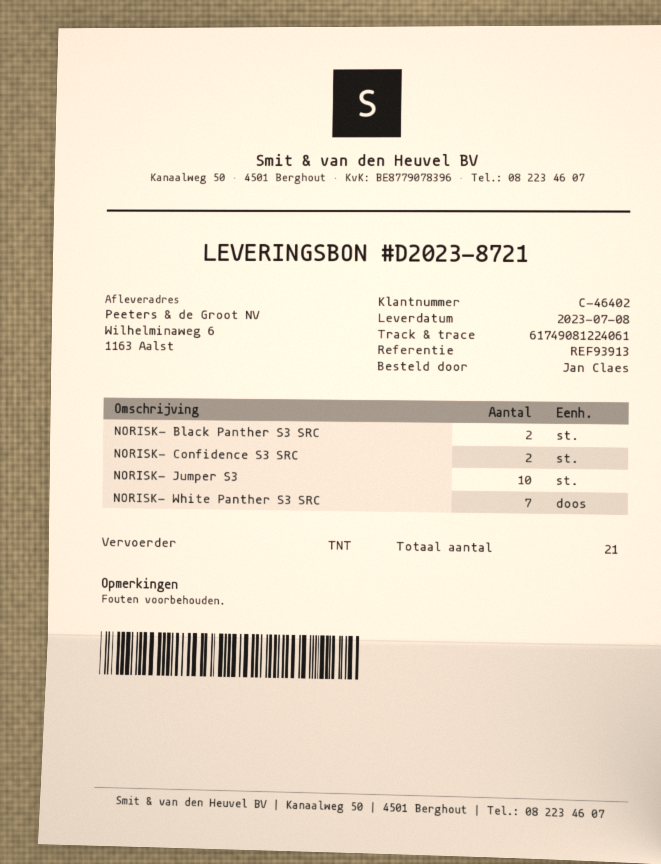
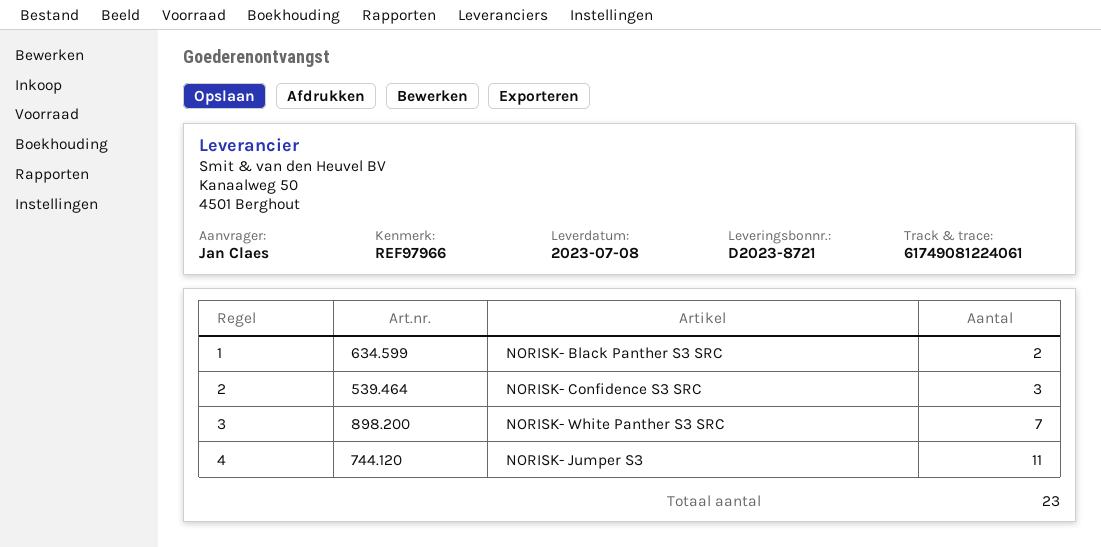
reference: REF93913 -> REF97966
NORISK- Confidence S3 SRC: 2 -> 3
NORISK- Jumper S3: 10 -> 11
total quantity: 21 -> 23

